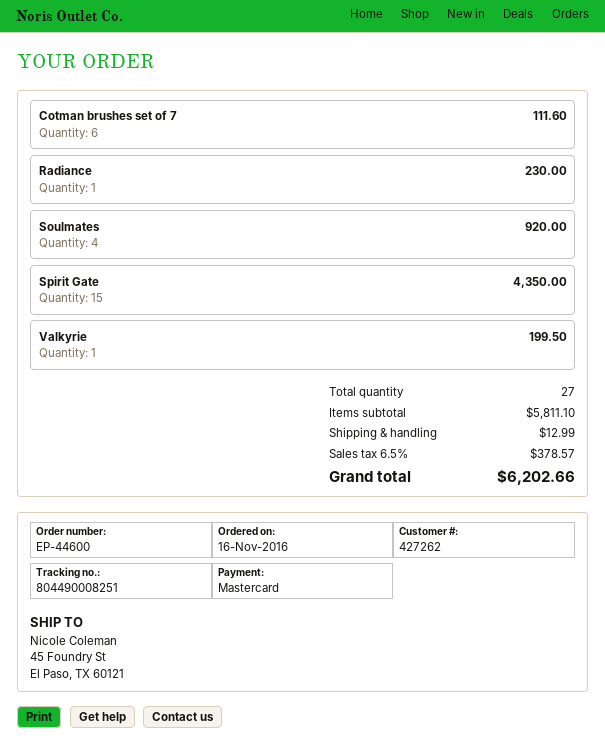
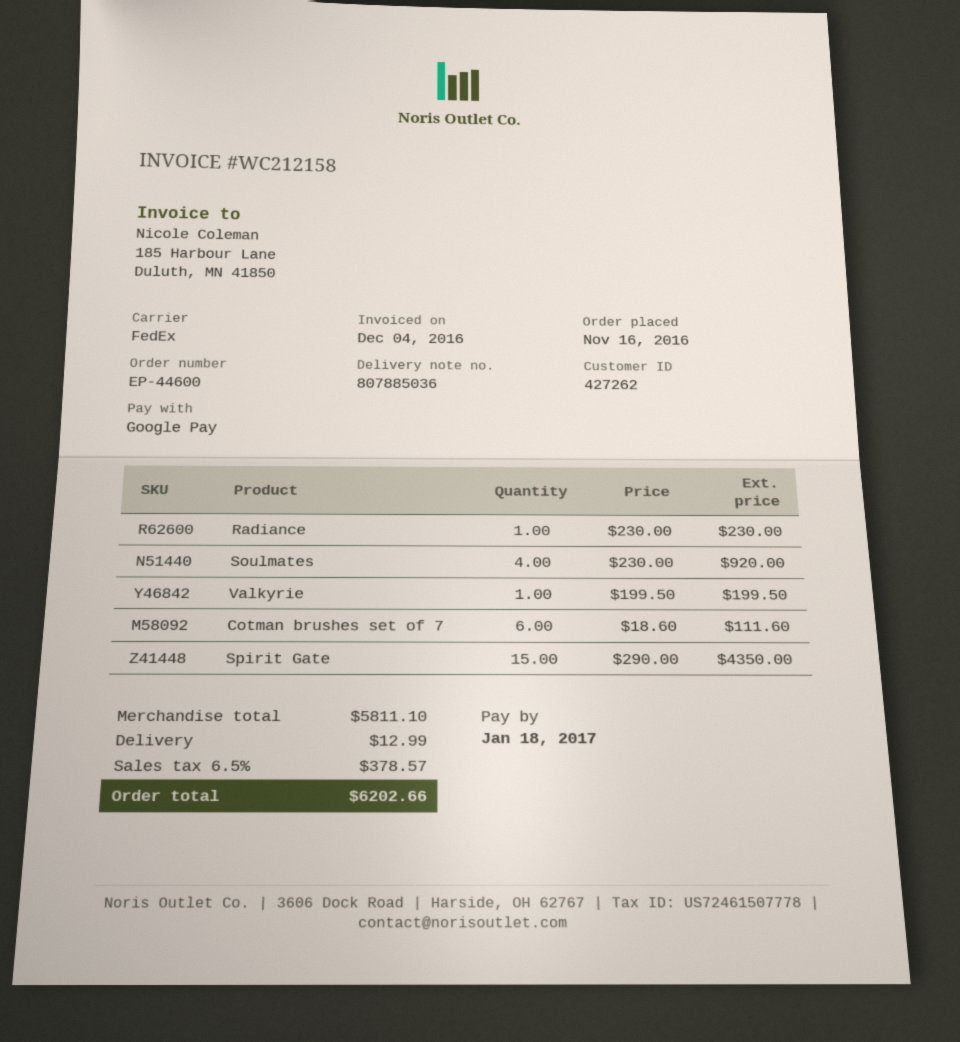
payment method: Mastercard -> Google Pay

